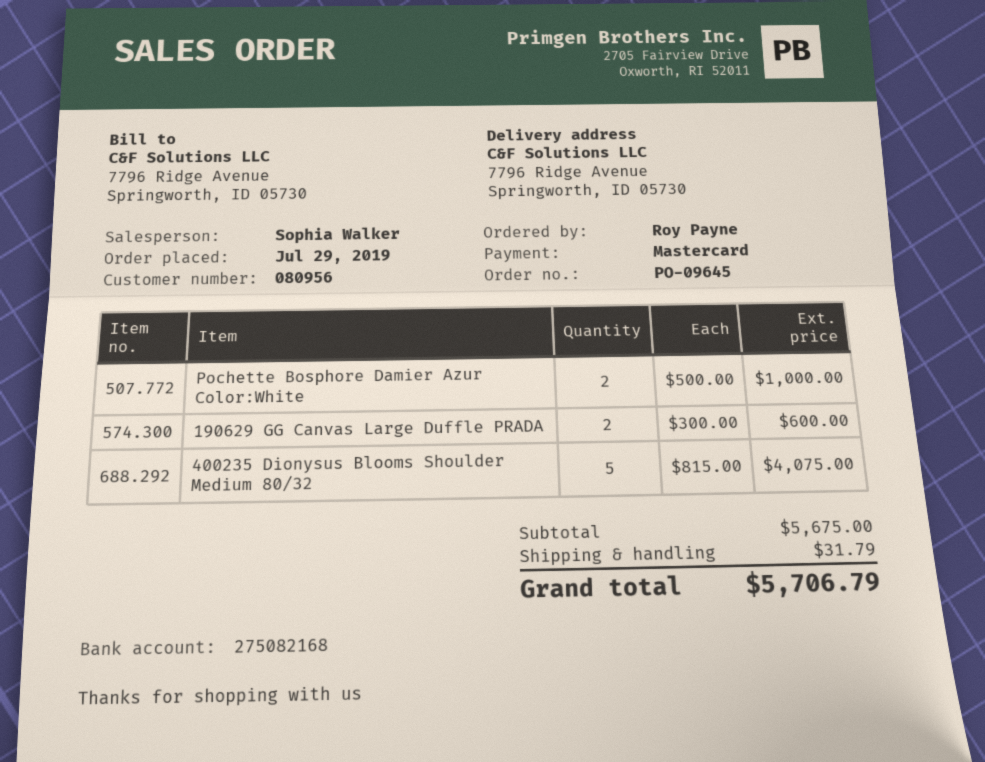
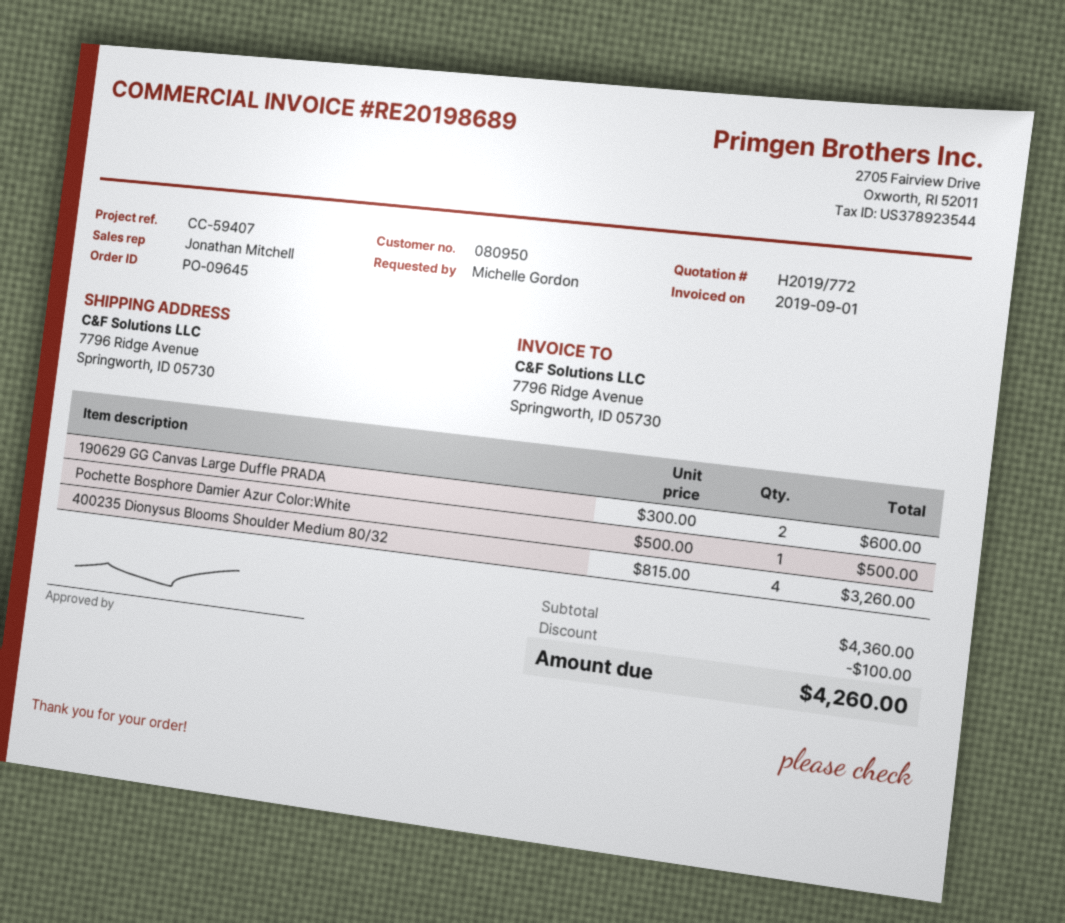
customer number: 080956 -> 080950
ordered by: Roy Payne -> Michelle Gordon
sales rep: Sophia Walker -> Jonathan Mitchell
Pochette Bosphore Damier Azur Color:White: 2 x 500.00 = 1000.00 -> 1 x 500.00 = 500.00
400235 Dionysus Blooms Shoulder Medium 80/32: 5 x 815.00 = 4075.00 -> 4 x 815.00 = 3260.00
subtotal: 5675.00 -> 4360.00
discount: none -> 100.00
shipping: 31.79 -> none
total: 5706.79 -> 4260.00

